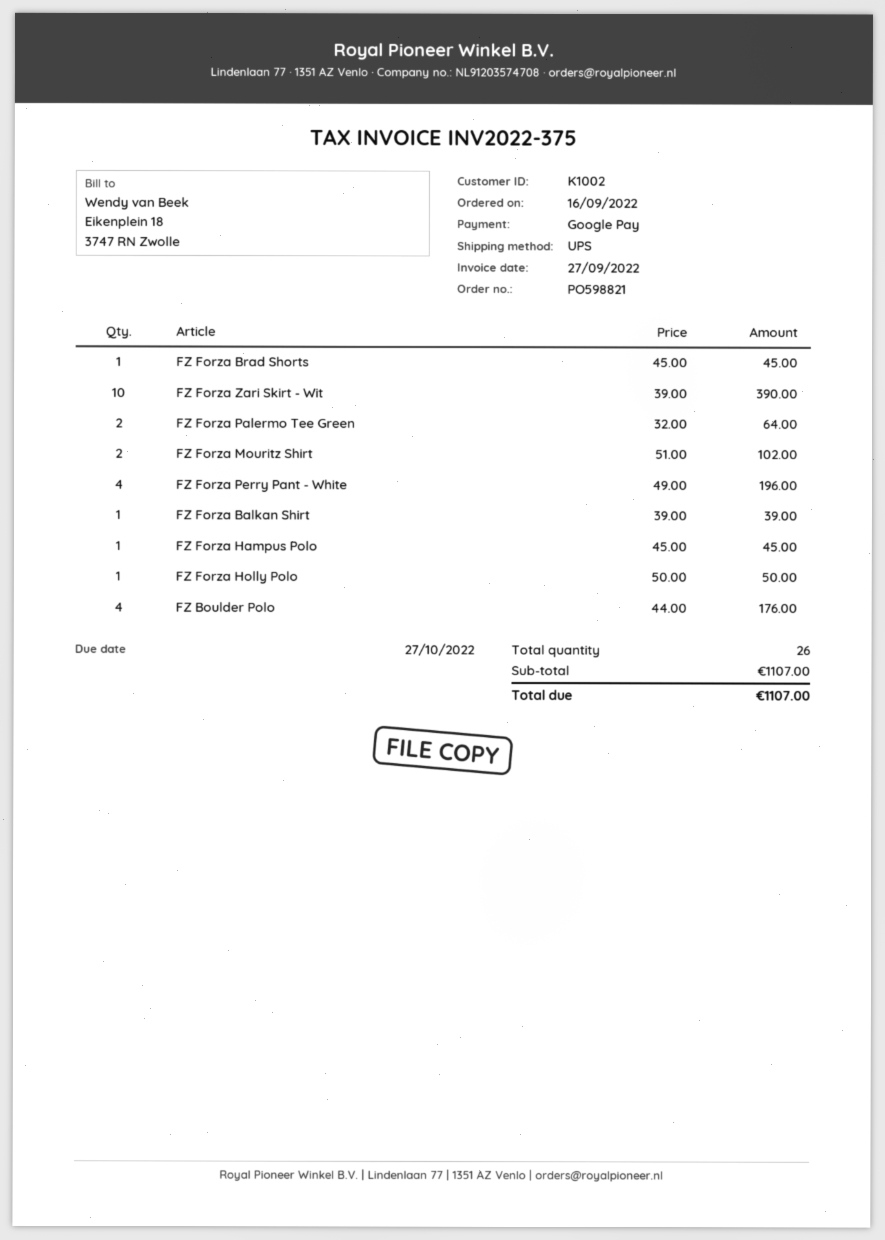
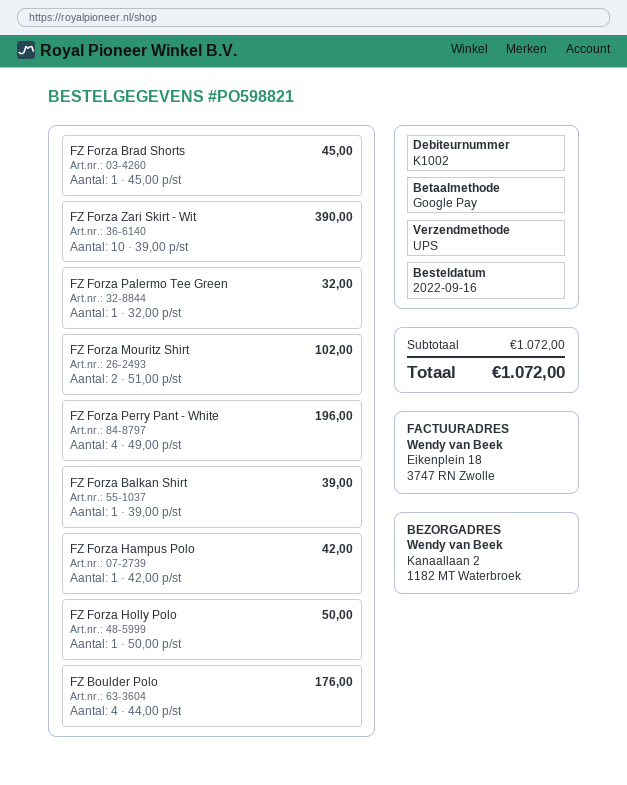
FZ Forza Palermo Tee Green: 2 x 32.00 = 64.00 -> 1 x 32.00 = 32.00
FZ Forza Hampus Polo: 1 x 45.00 = 45.00 -> 1 x 42.00 = 42.00
subtotal: 1107.00 -> 1072.00
total: 1107.00 -> 1072.00

